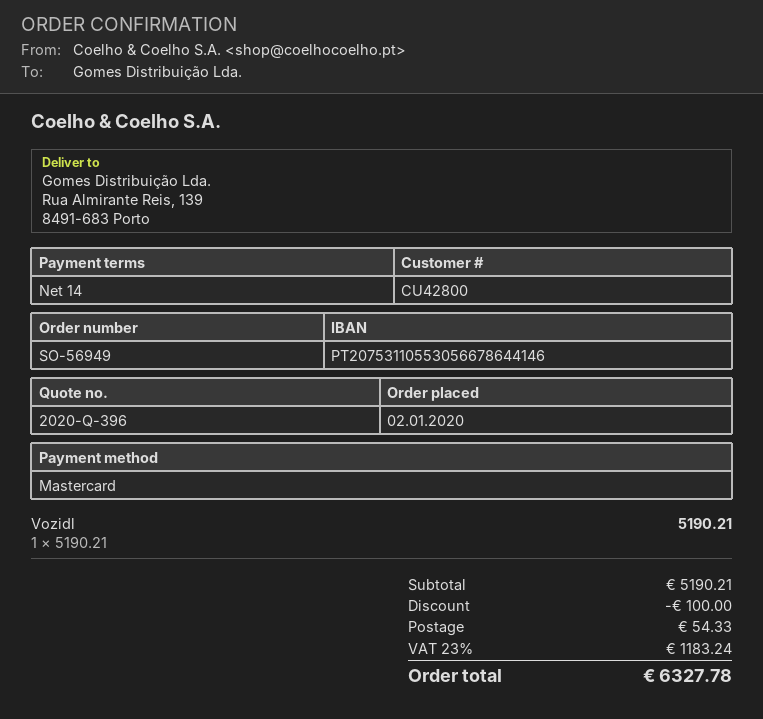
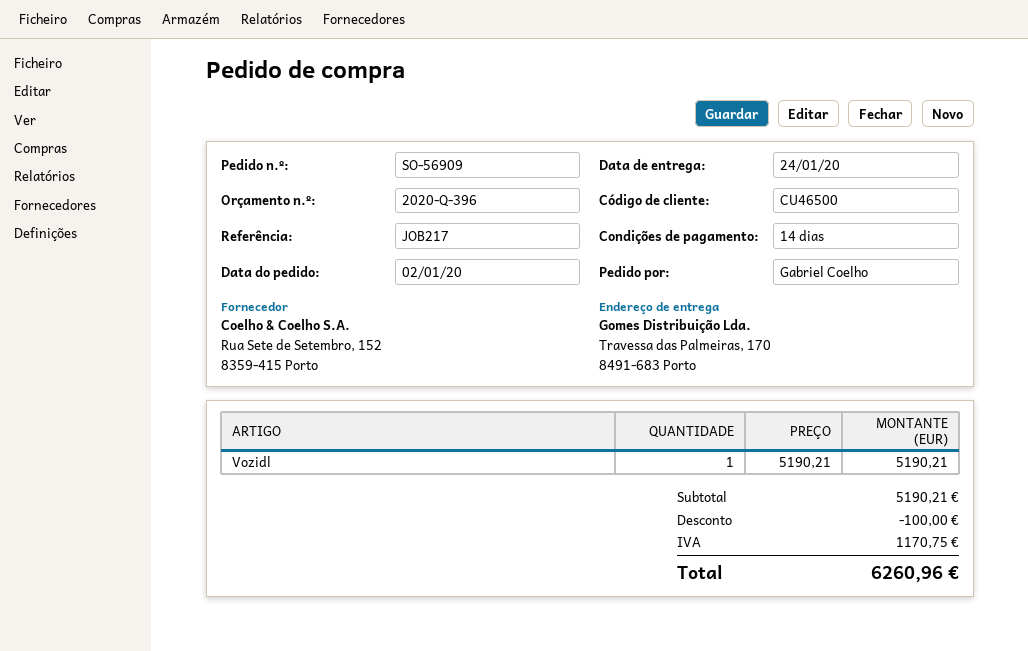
order number: SO-56949 -> SO-56909
customer number: CU42800 -> CU46500
ship to: Rua Almirante Reis, 139, 8491-683 Porto -> Travessa das Palmeiras, 170, 8491-683 Porto
shipping: 54.33 -> none
tax: 1183.24 -> 1170.75
total: 6327.78 -> 6260.96

